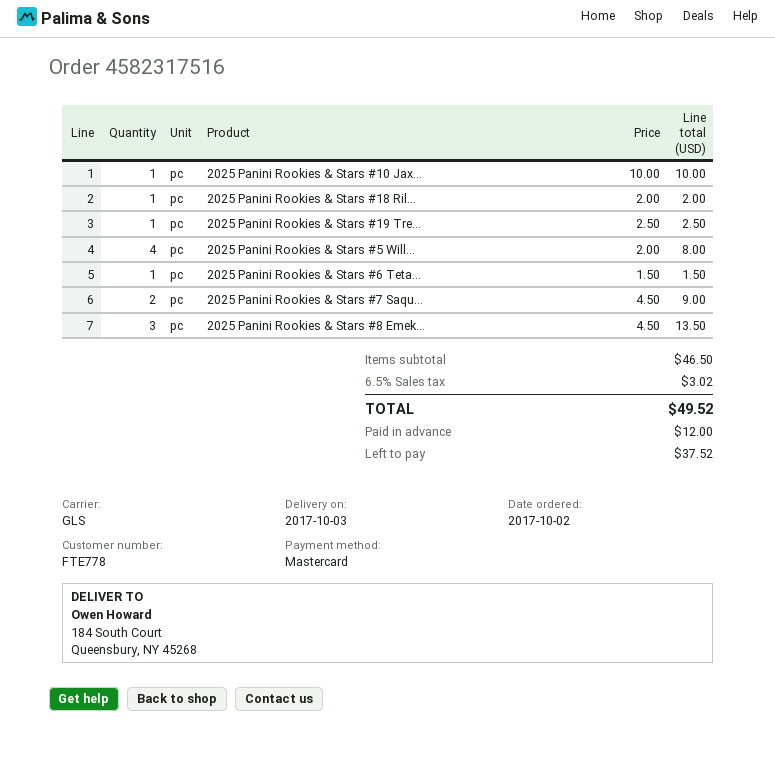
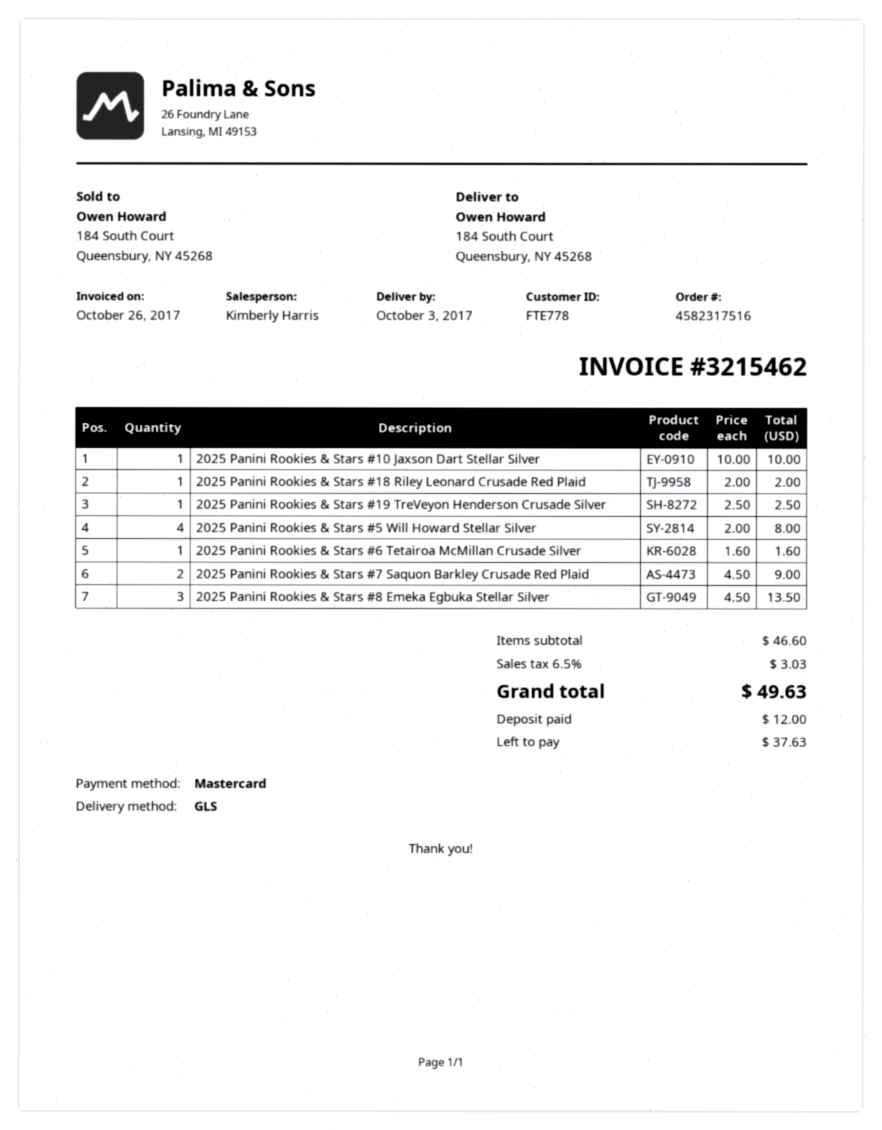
2025 Panini Rookies & Stars #6 Teta...: 1 x 1.50 = 1.50 -> 1 x 1.60 = 1.60
subtotal: 46.50 -> 46.60
tax: 6.5% = 3.02 -> 6.5% = 3.03
total: 49.52 -> 49.63
balance: 37.52 -> 37.63

